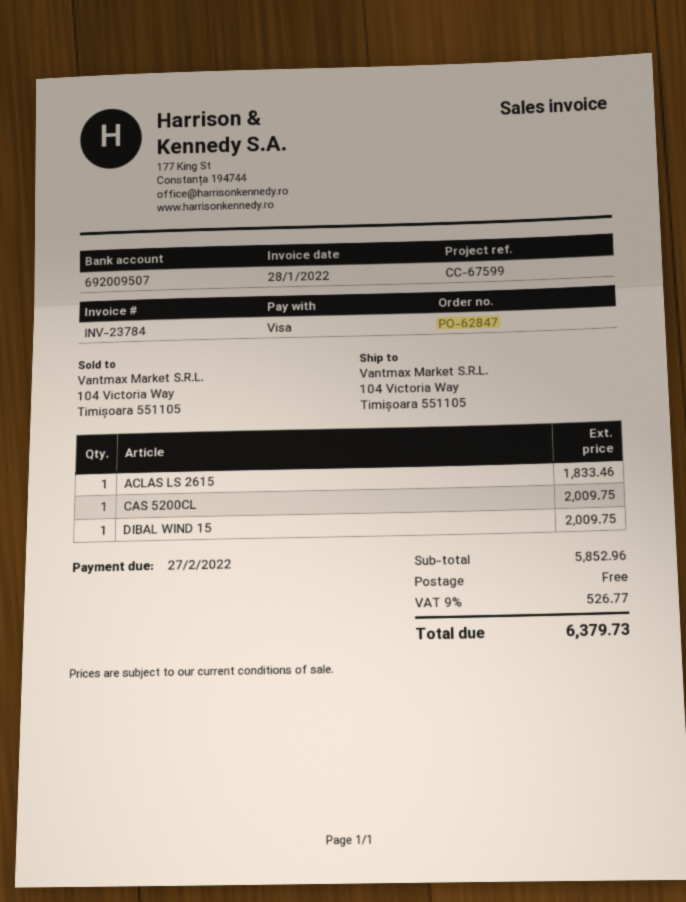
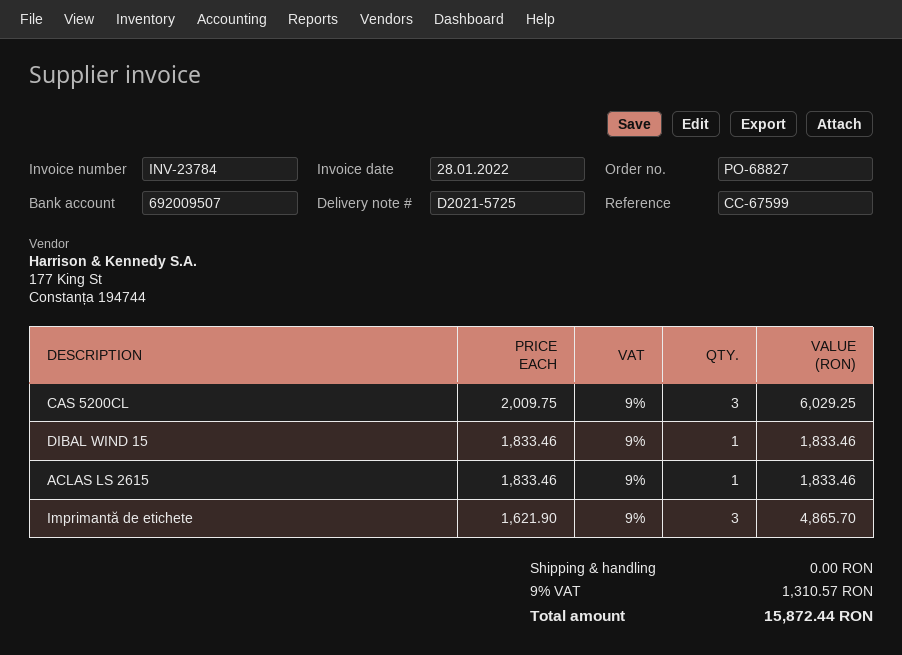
order number: PO-62847 -> PO-68827
CAS 5200CL: 1 for 2009.75 -> 3 for 6029.25
DIBAL WIND 15: 1 for 2009.75 -> 1 for 1833.46
Imprimantă de etichete: none -> 3 for 4865.70
tax: 9% = 526.77 -> 9% = 1310.57
total: 6379.73 -> 15872.44

